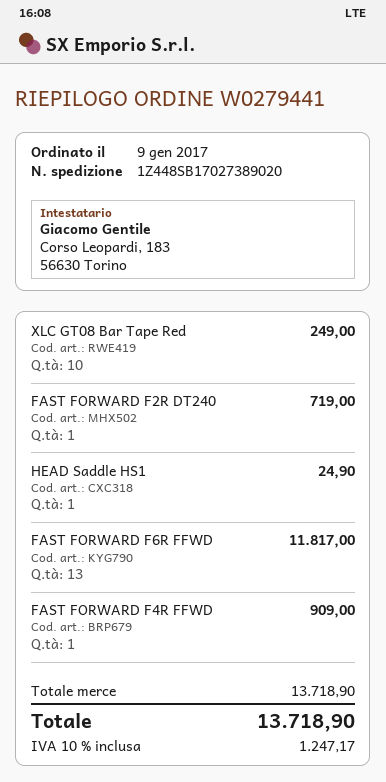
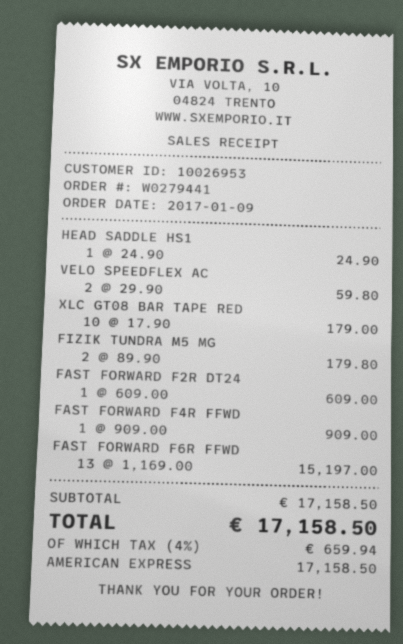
XLC GT08 Bar Tape Red: 10 for 249.00 -> 10 for 179.00
FAST FORWARD F2R DT240: 1 for 719.00 -> 1 for 609.00
FAST FORWARD F6R FFWD: 13 for 11817.00 -> 13 for 15197.00
VELO SPEEDFLEX AC: none -> 2 for 59.80
FIZIK TUNDRA M5 MG: none -> 2 for 179.80
subtotal: 13718.90 -> 17158.50
tax: 10% = 1247.17 -> 4% = 659.94
total: 13718.90 -> 17158.50

